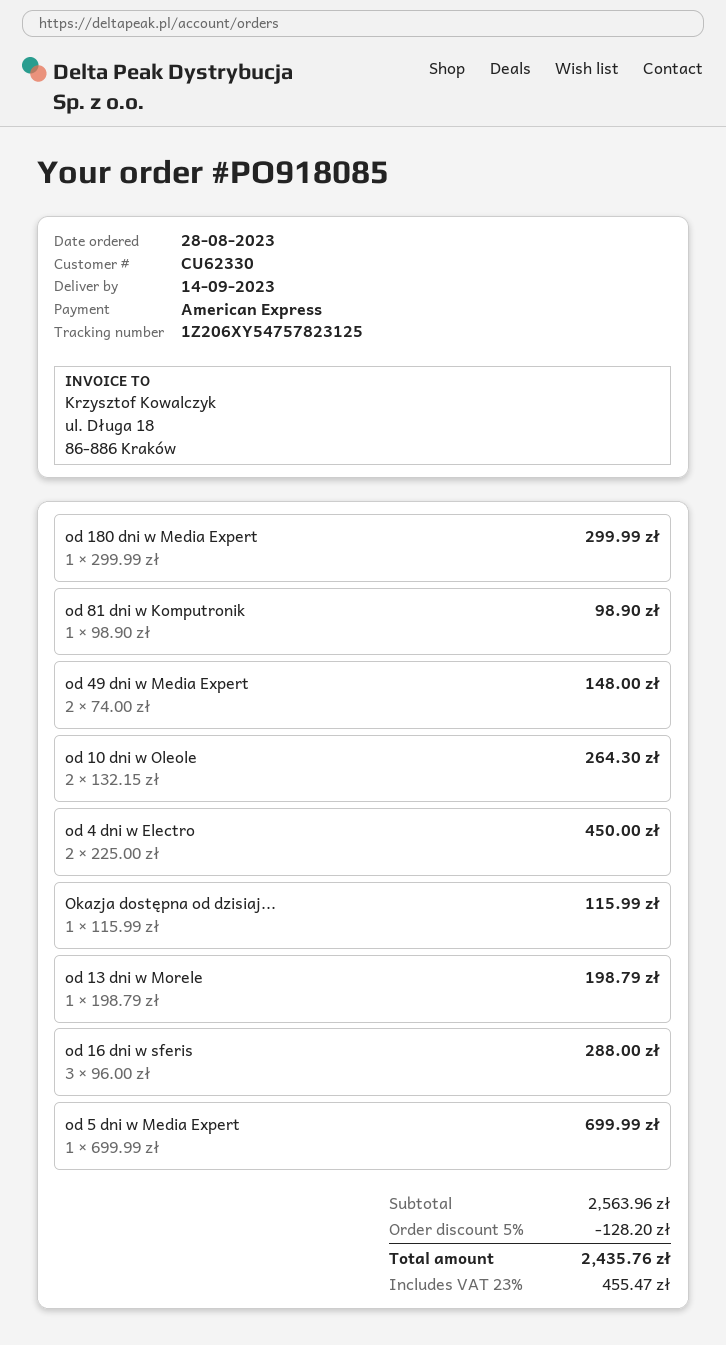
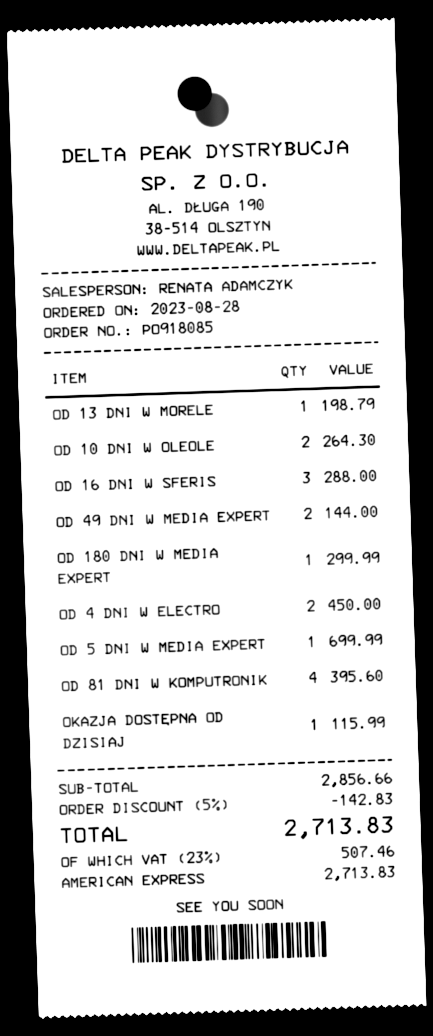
od 81 dni w Komputronik: 1 for 98.90 -> 4 for 395.60
od 49 dni w Media Expert: 2 for 148.00 -> 2 for 144.00
subtotal: 2563.96 -> 2856.66
discount: 5% = 128.20 -> 5% = 142.83
tax: 23% = 455.47 -> 23% = 507.46
total: 2435.76 -> 2713.83

